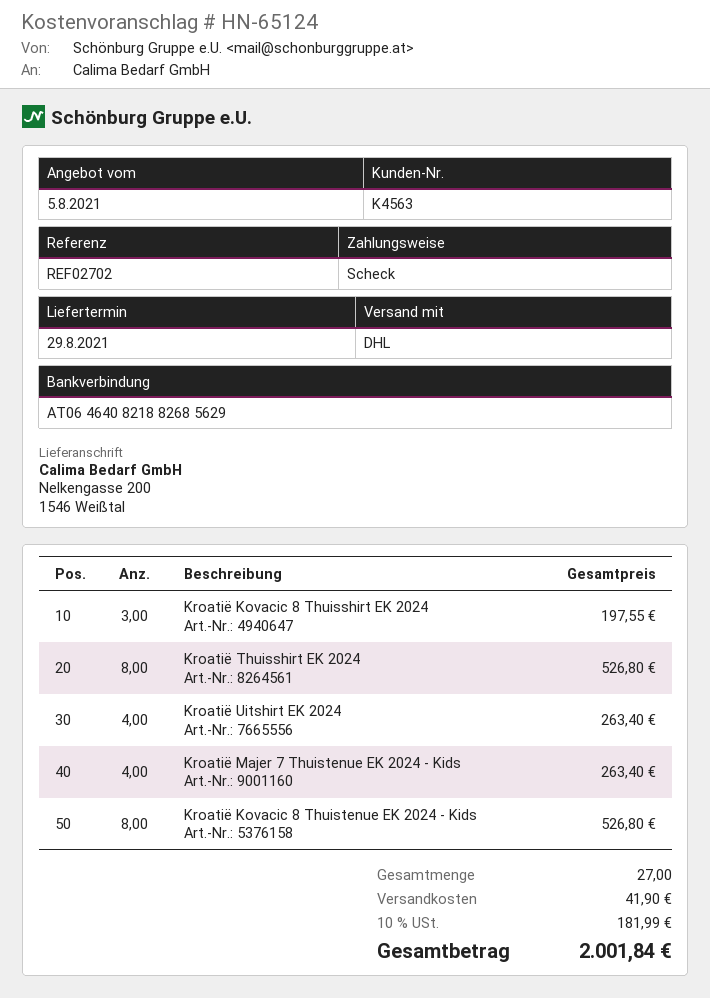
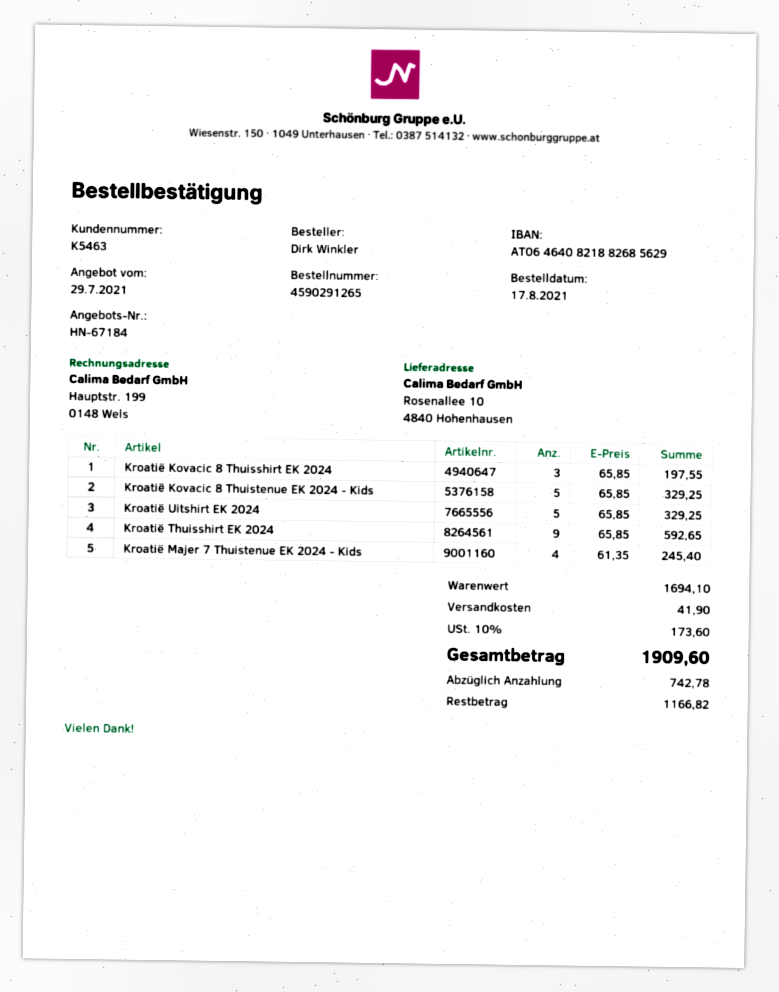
quote number: HN-65124 -> HN-67184
quote date: 2021-08-05 -> 2021-07-29
customer number: K4563 -> K5463
ship to: Nelkengasse 200, 1546 Weißtal -> Rosenallee 10, 4840 Hohenhausen
Kroatië Thuisshirt EK 2024: 8 for 526.80 -> 9 for 592.65
Kroatië Uitshirt EK 2024: 4 for 263.40 -> 5 for 329.25
Kroatië Majer 7 Thuistenue EK 2024 - Kids: 4 for 263.40 -> 4 for 245.40
Kroatië Kovacic 8 Thuistenue EK 2024 - Kids: 8 for 526.80 -> 5 for 329.25
tax: 10% = 181.99 -> 10% = 173.60
total: 2001.84 -> 1909.60

